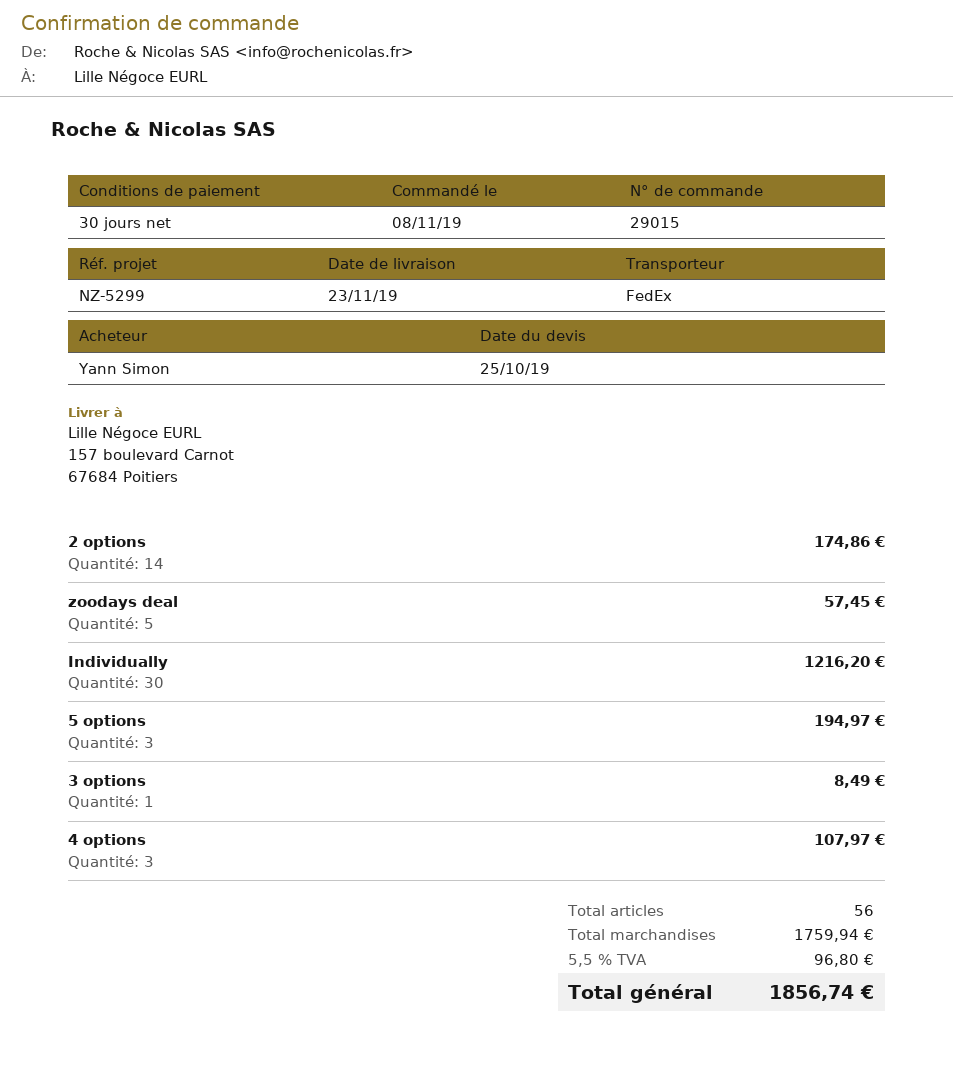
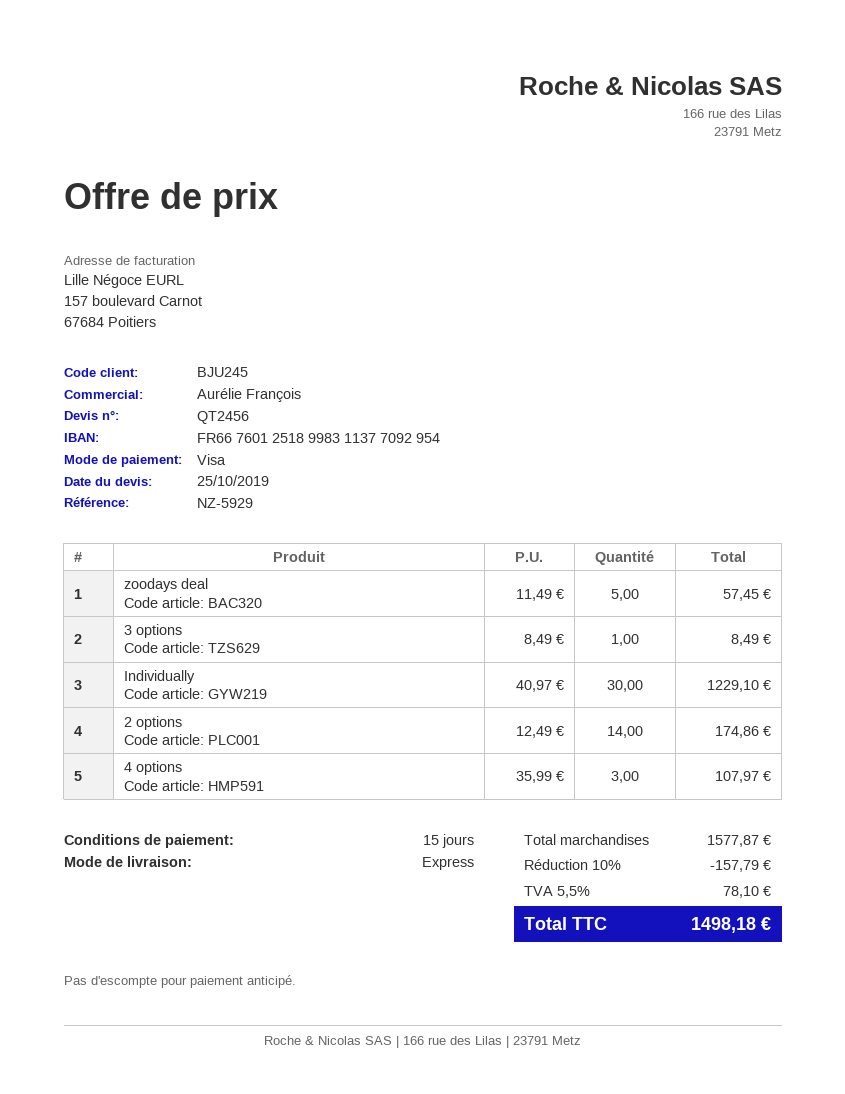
payment terms: 30 days -> 15 days
reference: NZ-5299 -> NZ-5929
shipping method: FedEx -> express
Individually: 30 for 1216.20 -> 30 for 1229.10
5 options: 3 for 194.97 -> none
subtotal: 1759.94 -> 1577.87
discount: none -> 10% = 157.79
tax: 5.5% = 96.80 -> 5.5% = 78.10
total: 1856.74 -> 1498.18

